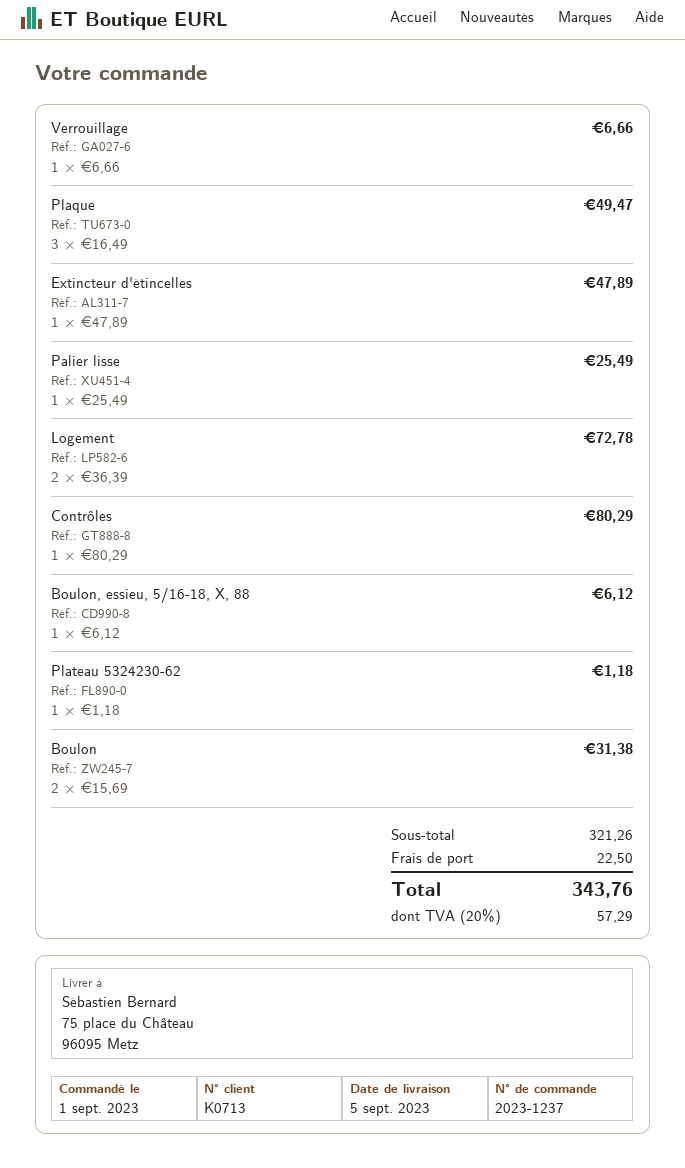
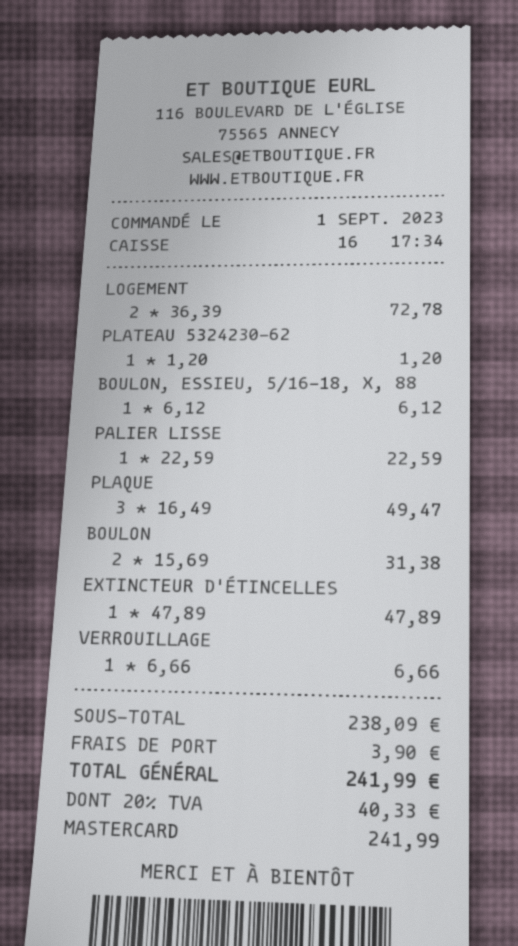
Palier lisse: 1 x 25.49 = 25.49 -> 1 x 22.59 = 22.59
Contrôles: 1 x 80.29 = 80.29 -> none
Plateau 5324230-62: 1 x 1.18 = 1.18 -> 1 x 1.20 = 1.20
subtotal: 321.26 -> 238.09
shipping: 22.50 -> 3.90
tax: 20% = 57.29 -> 20% = 40.33
total: 343.76 -> 241.99

